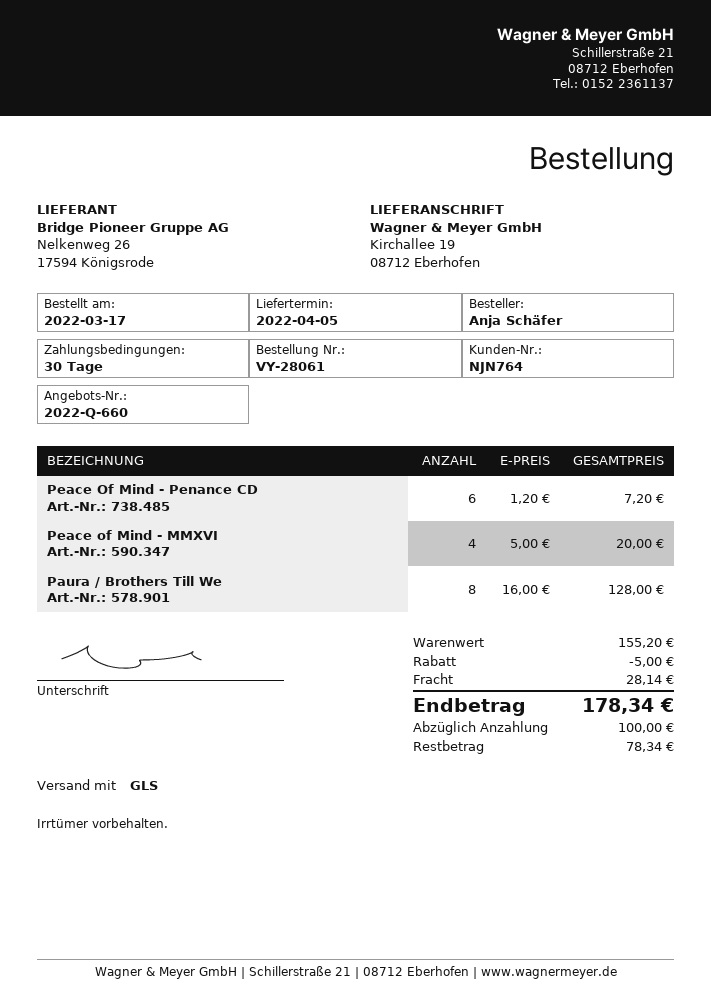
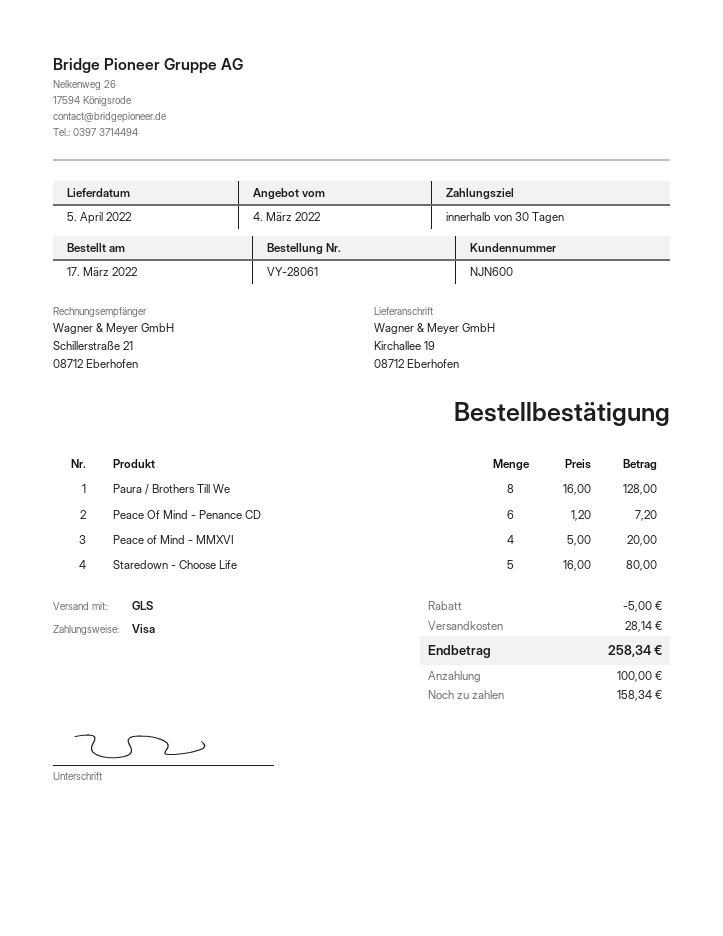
customer number: NJN764 -> NJN600
Staredown - Choose Life: none -> 5 x 16.00 = 80.00
total: 178.34 -> 258.34
balance: 78.34 -> 158.34

